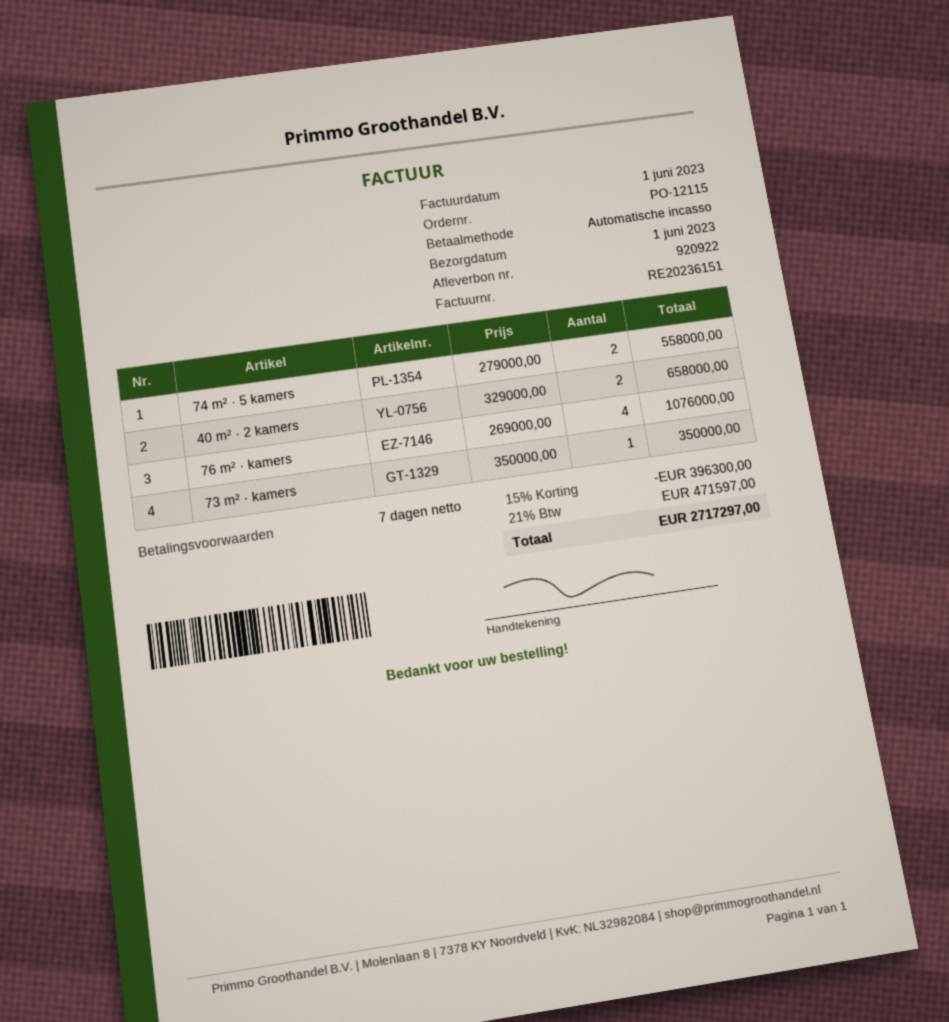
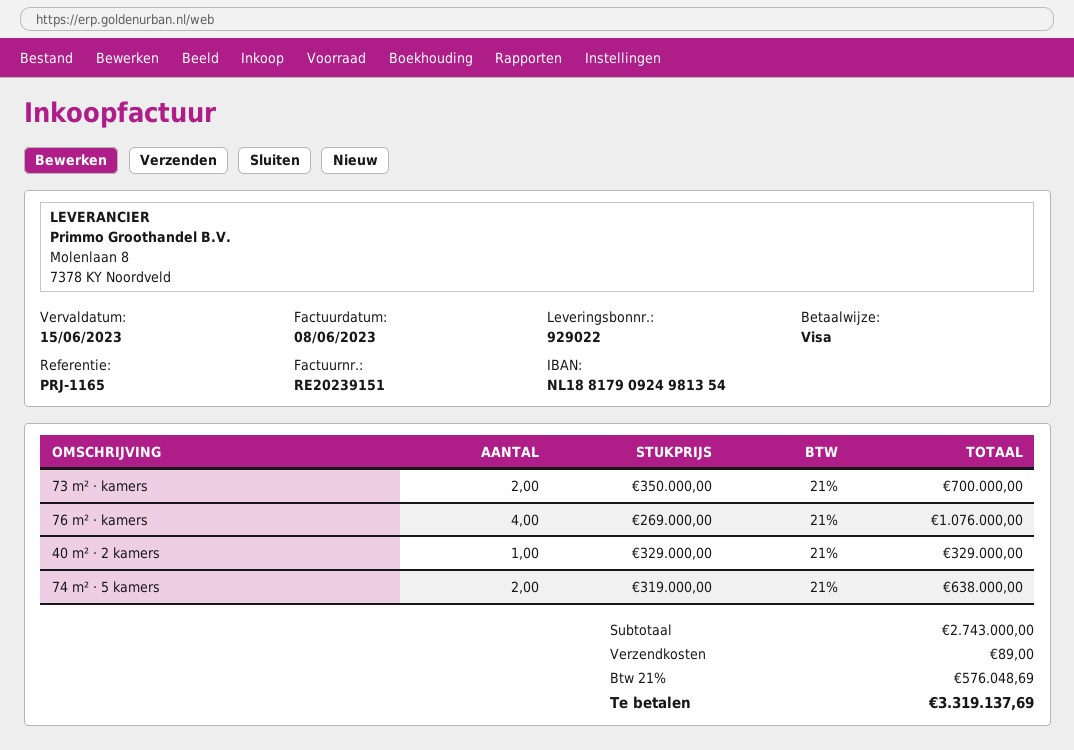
delivery note number: 920922 -> 929022
invoice number: RE20236151 -> RE20239151
invoice date: 2023-06-01 -> 2023-06-08
payment method: direct debit -> Visa
74 m² · 5 kamers: 2 x 279000.00 = 558000.00 -> 2 x 319000.00 = 638000.00
40 m² · 2 kamers: 2 x 329000.00 = 658000.00 -> 1 x 329000.00 = 329000.00
73 m² · kamers: 1 x 350000.00 = 350000.00 -> 2 x 350000.00 = 700000.00
discount: 15% = 396300.00 -> none
shipping: none -> 89.00
tax: 21% = 471597.00 -> 21% = 576048.69
total: 2717297.00 -> 3319137.69

